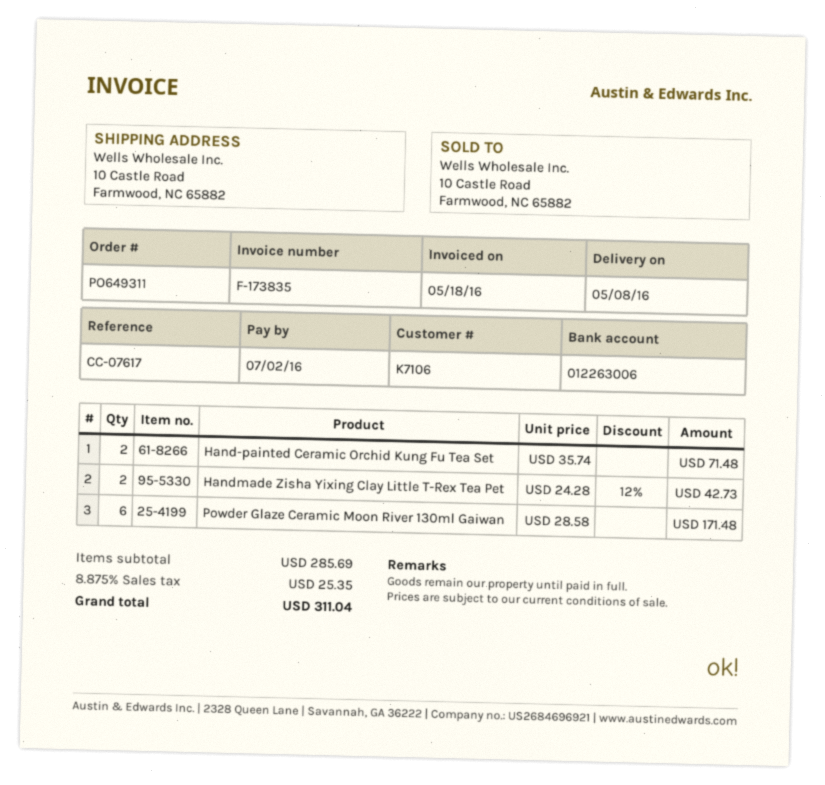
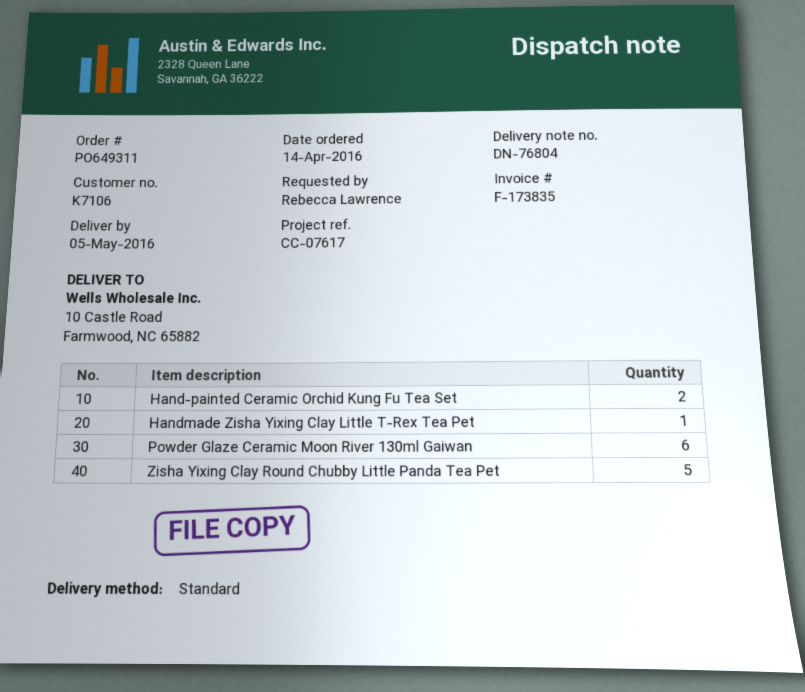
delivery date: 2016-05-08 -> 2016-05-05
Handmade Zisha Yixing Clay Little T-Rex Tea Pet: 2 -> 1
Zisha Yixing Clay Round Chubby Little Panda Tea Pet: none -> 5

